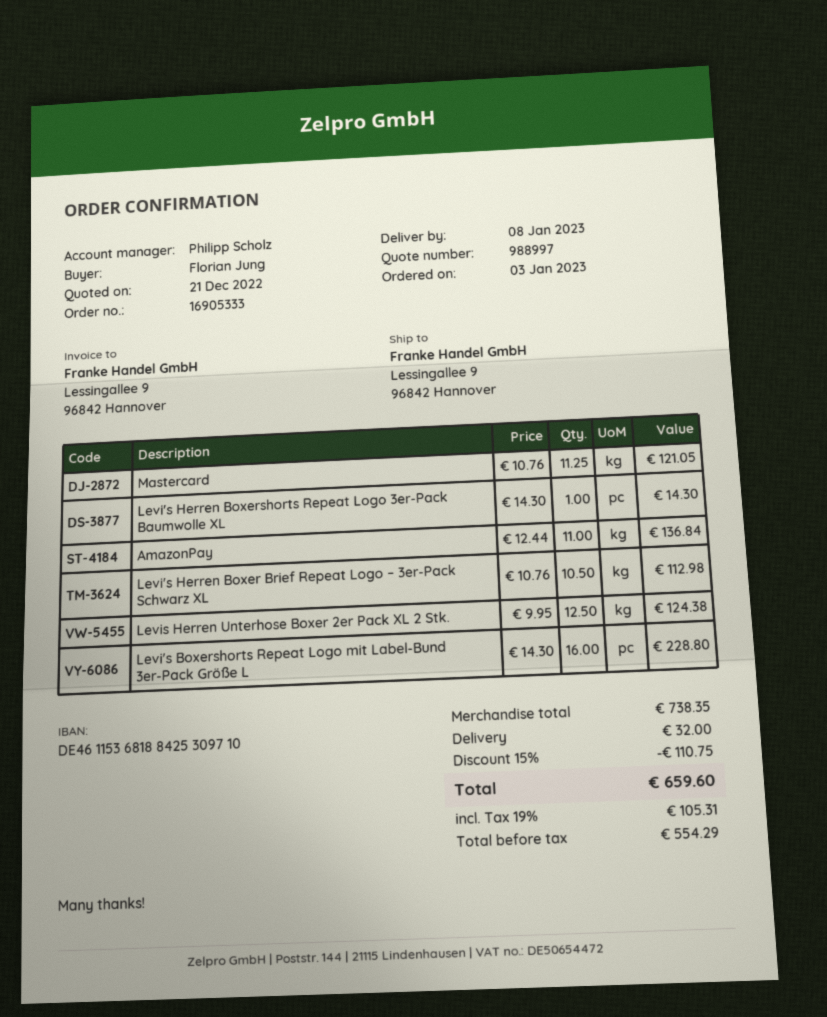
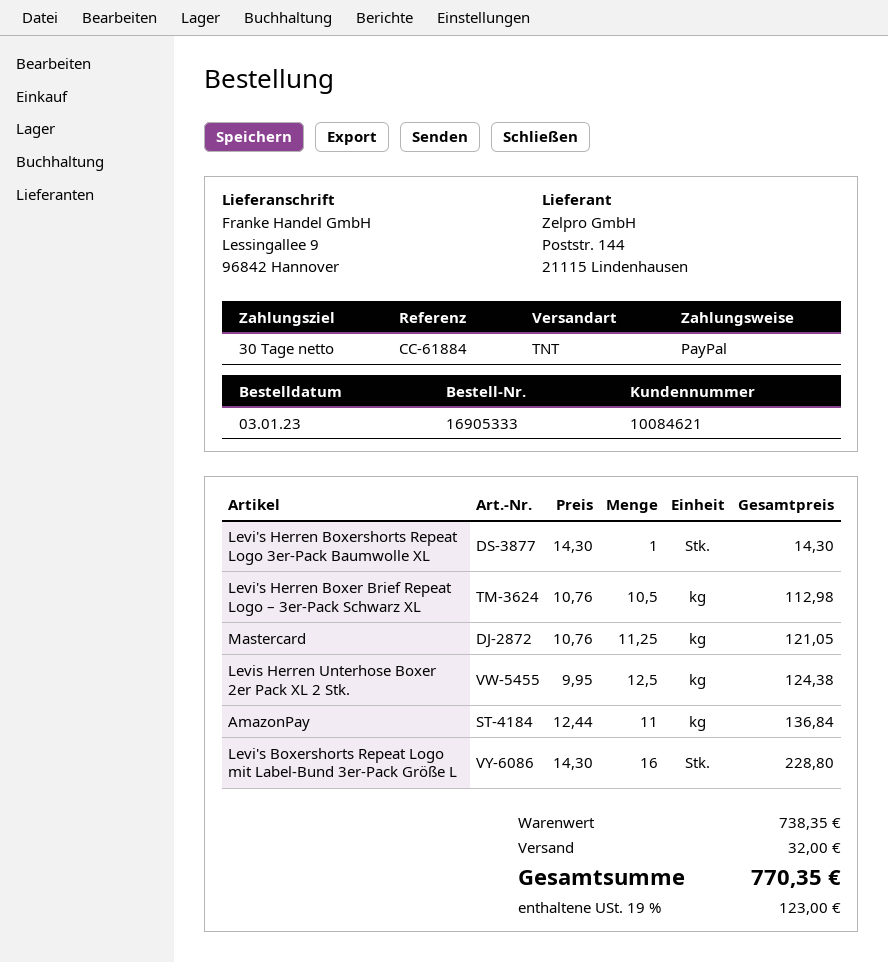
discount: 15% = 110.75 -> none
tax: 19% = 105.31 -> 19% = 123.00
total: 659.60 -> 770.35

